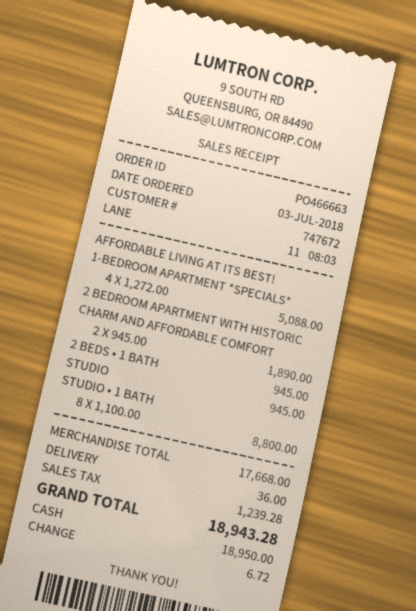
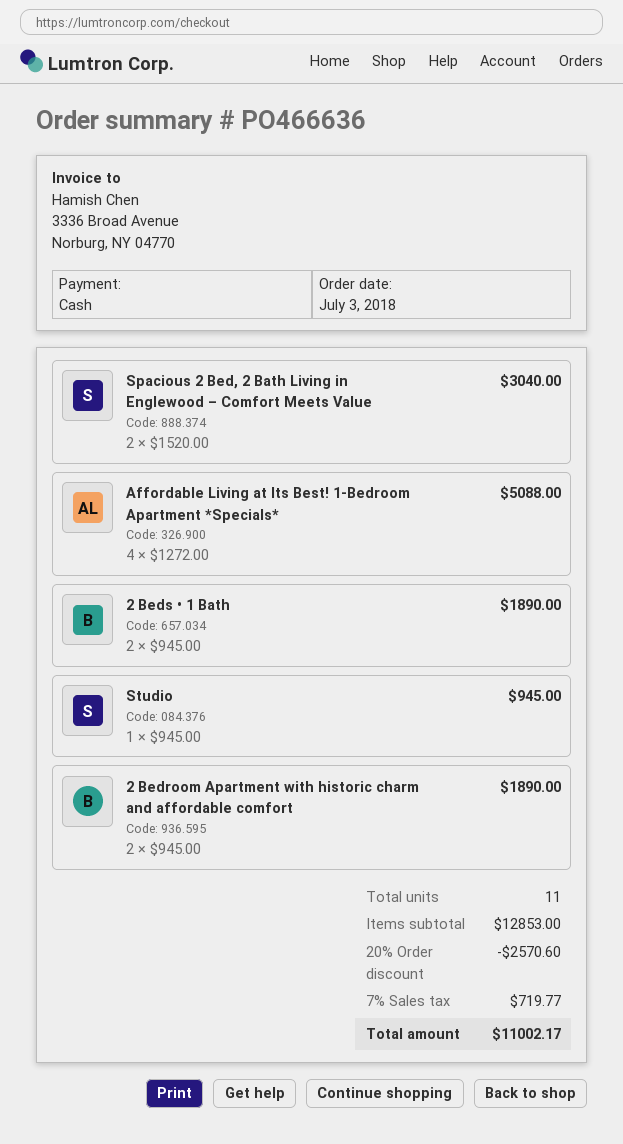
order number: PO466663 -> PO466636
2 BEDS • 1 BATH: 1 x 945.00 = 945.00 -> 2 x 945.00 = 1890.00
STUDIO • 1 BATH: 8 x 1100.00 = 8800.00 -> none
Spacious 2 Bed, 2 Bath Living in Englewood – Comfort Meets Value: none -> 2 x 1520.00 = 3040.00
subtotal: 17668.00 -> 12853.00
discount: none -> 20% = 2570.60
shipping: 36.00 -> none
tax: 1239.28 -> 719.77
total: 18943.28 -> 11002.17

